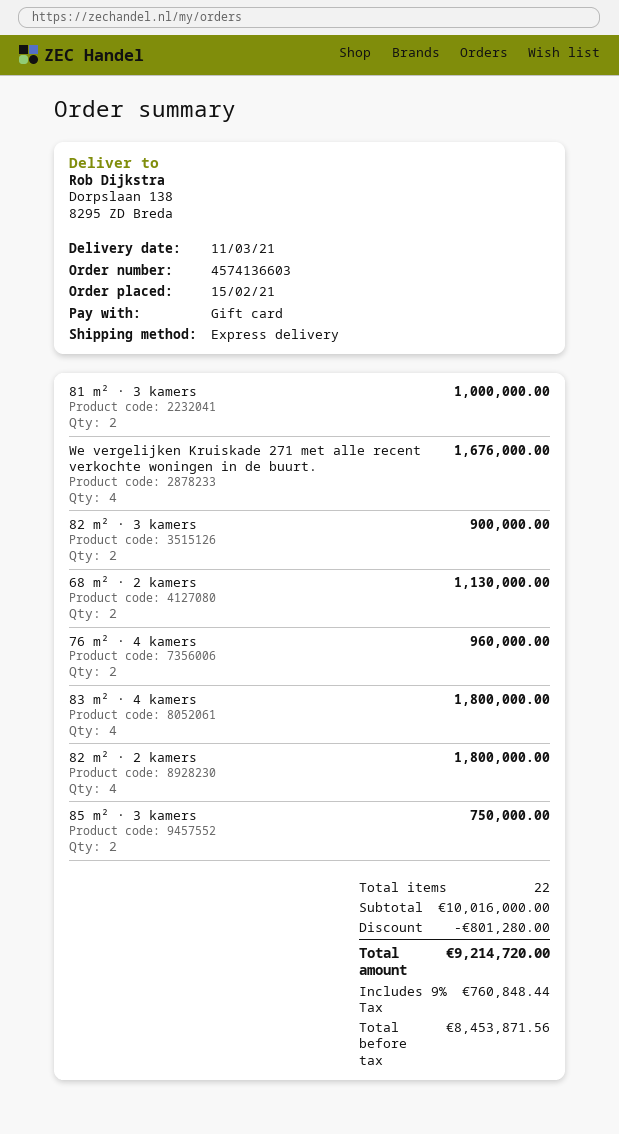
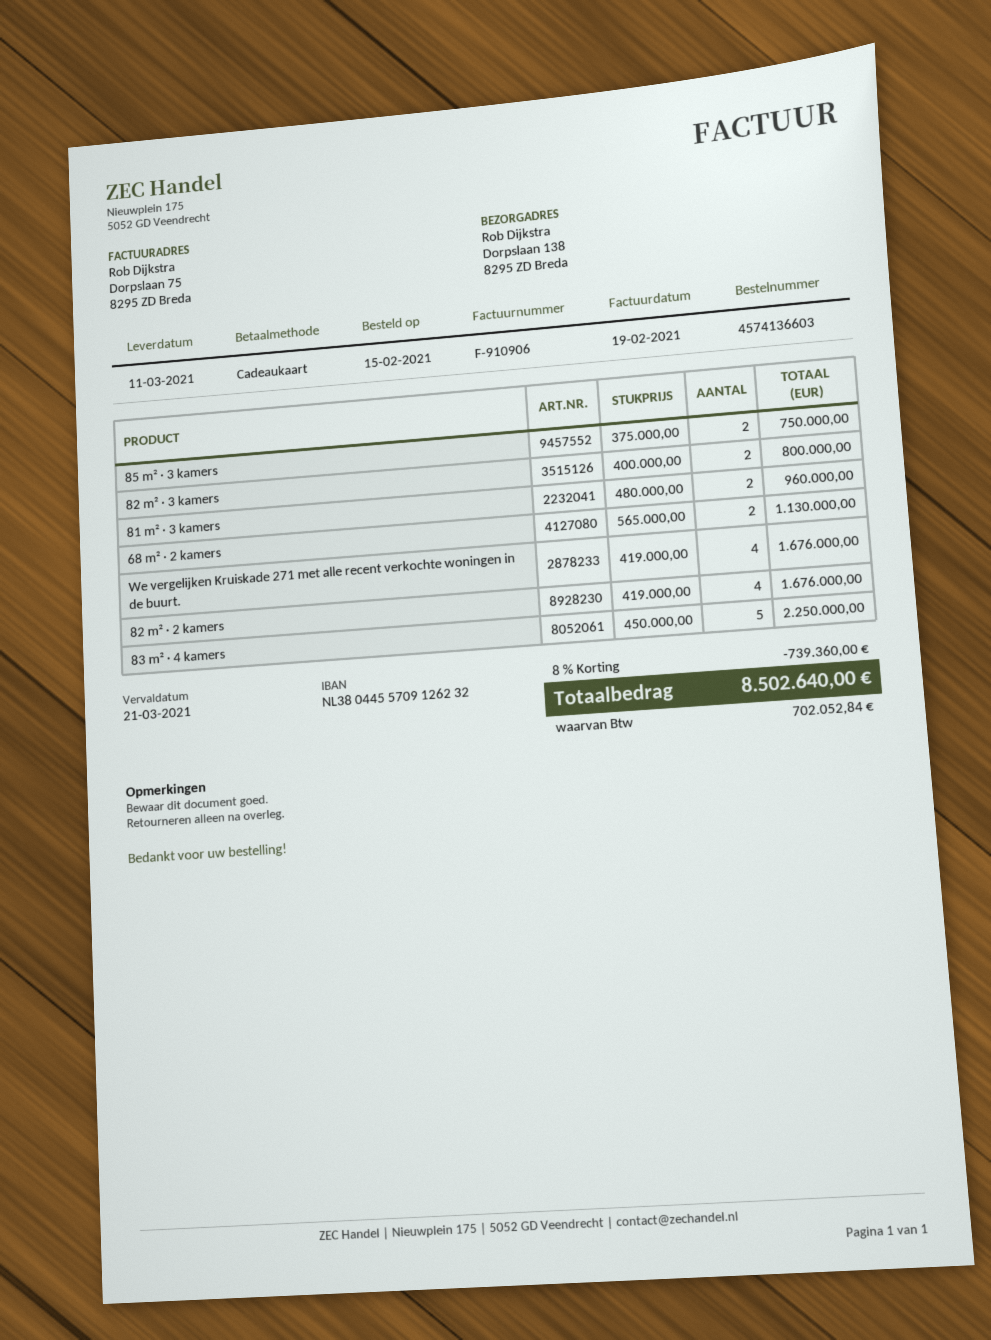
81 m² · 3 kamers: 2 for 1000000.00 -> 2 for 960000.00
82 m² · 3 kamers: 2 for 900000.00 -> 2 for 800000.00
76 m² · 4 kamers: 2 for 960000.00 -> none
83 m² · 4 kamers: 4 for 1800000.00 -> 5 for 2250000.00
82 m² · 2 kamers: 4 for 1800000.00 -> 4 for 1676000.00
discount: 801280.00 -> 739360.00
tax: 760848.44 -> 702052.84
total: 9214720.00 -> 8502640.00

